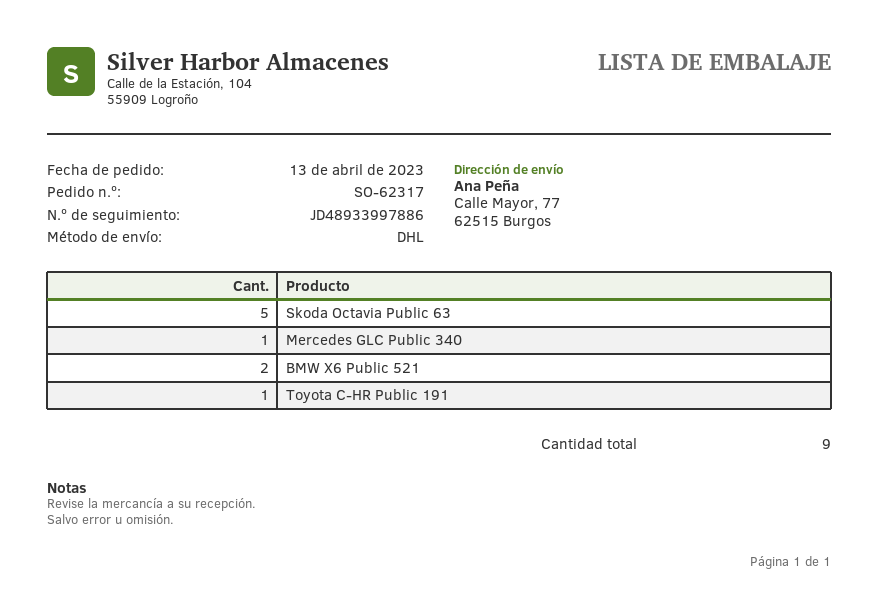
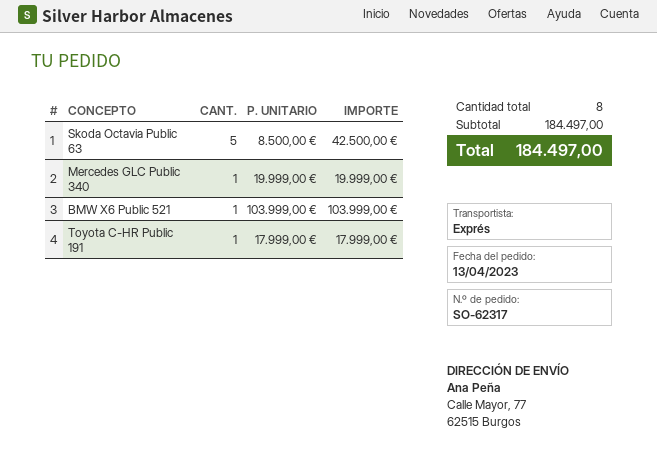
shipping method: DHL -> express
BMW X6 Public 521: 2 -> 1
total quantity: 9 -> 8

